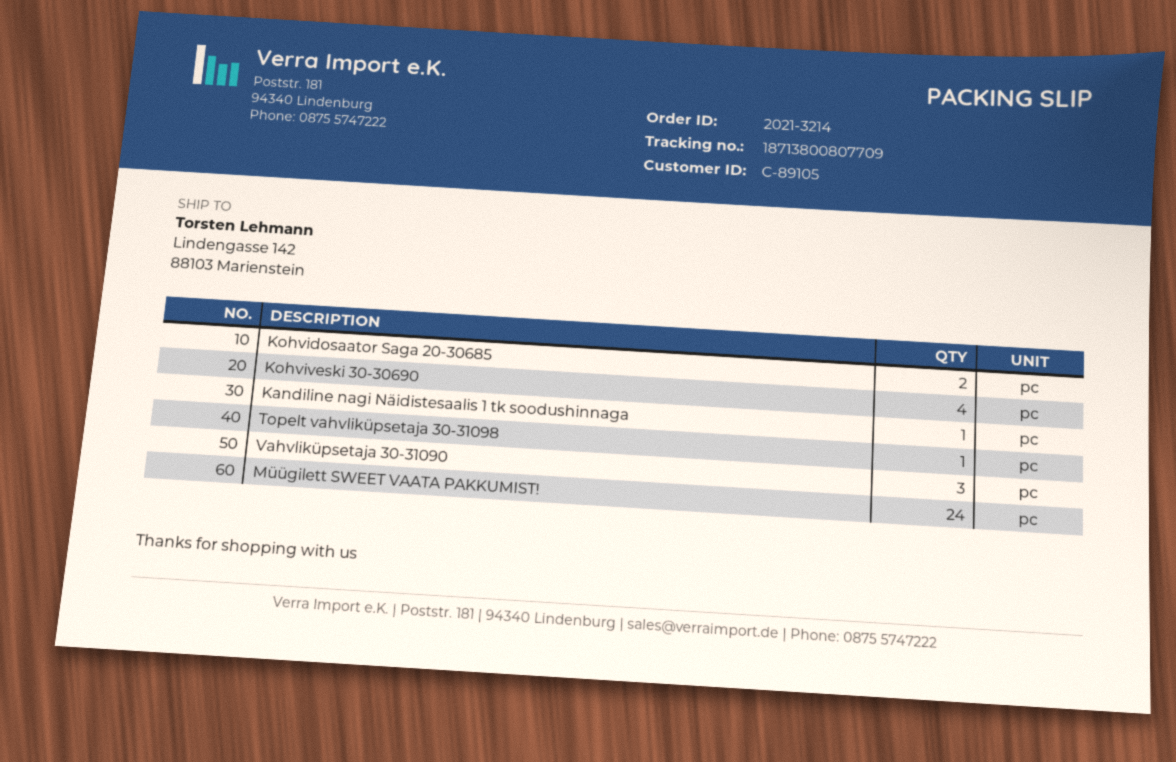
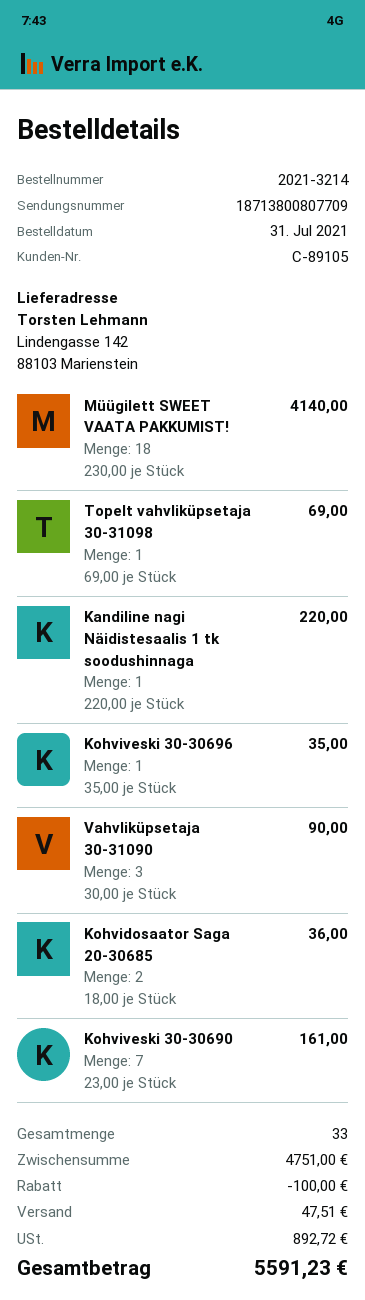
Kohviveski 30-30690: 4 -> 7
Müügilett SWEET VAATA PAKKUMIST!: 24 -> 18
Kohviveski 30-30696: none -> 1

